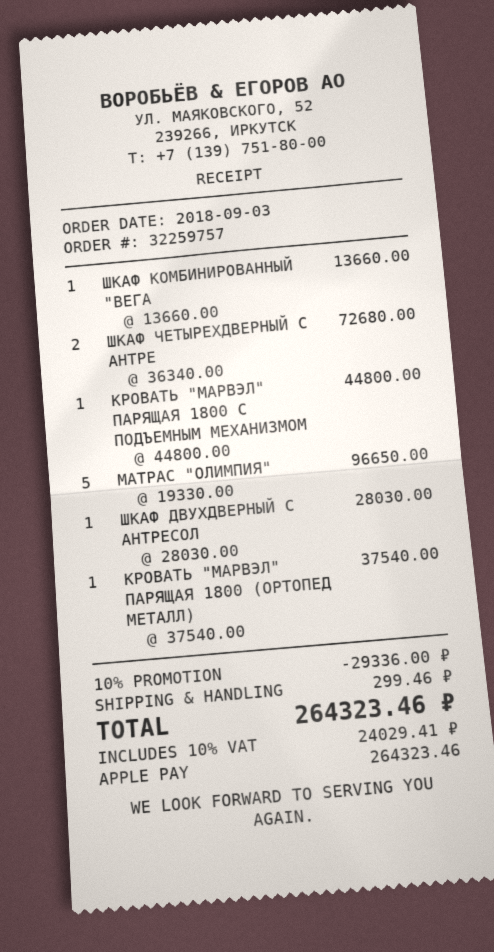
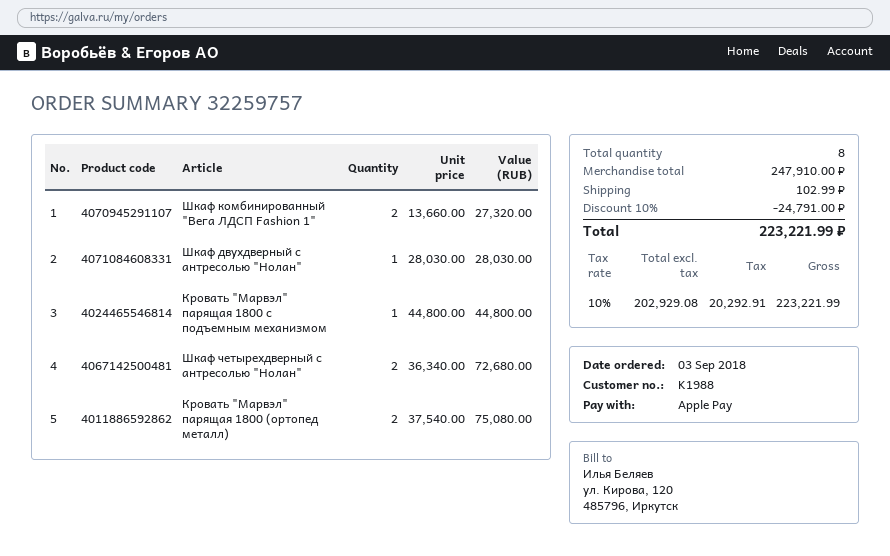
ШКАФ КОМБИНИРОВАННЫЙ "ВЕГА: 1 x 13660.00 = 13660.00 -> 2 x 13660.00 = 27320.00
МАТРАС "ОЛИМПИЯ": 5 x 19330.00 = 96650.00 -> none
КРОВАТЬ "МАРВЭЛ" ПАРЯЩАЯ 1800 (ОРТОПЕД МЕТАЛЛ): 1 x 37540.00 = 37540.00 -> 2 x 37540.00 = 75080.00
discount: 10% = 29336.00 -> 10% = 24791.00
shipping: 299.46 -> 102.99
tax: 10% = 24029.41 -> 10% = 20292.91
total: 264323.46 -> 223221.99

